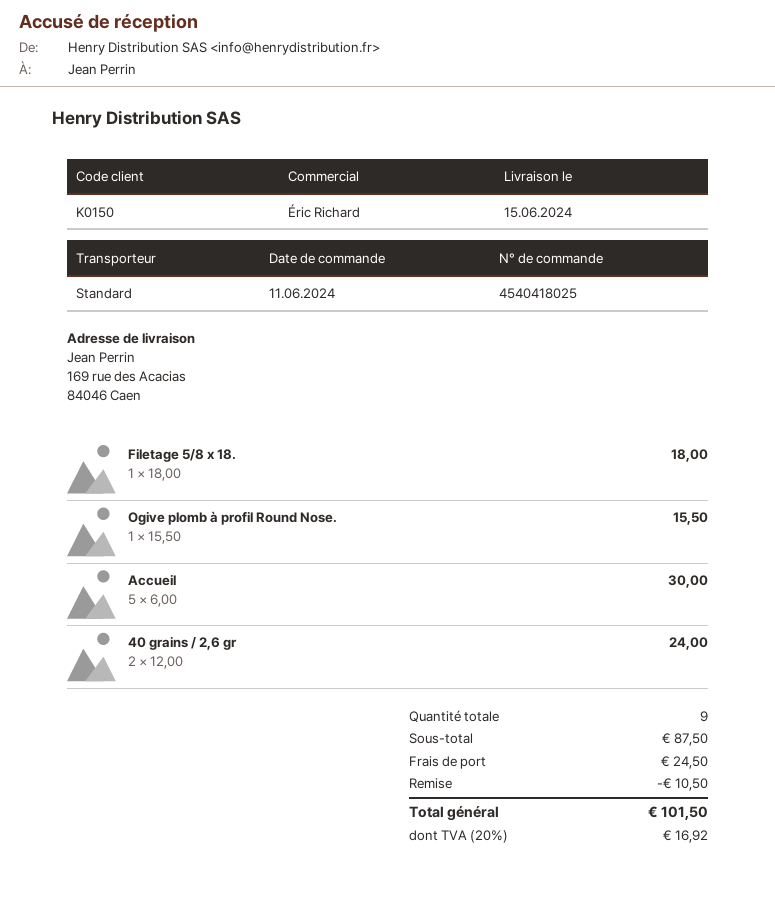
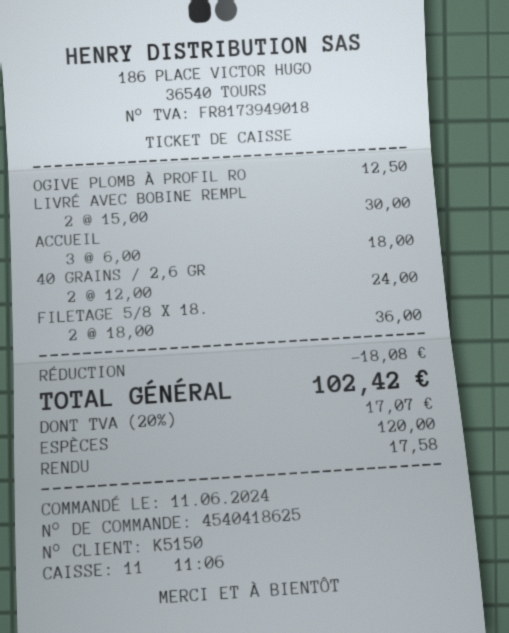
order number: 4540418025 -> 4540418625
customer number: K0150 -> K5150
Filetage 5/8 x 18.: 1 x 18.00 = 18.00 -> 2 x 18.00 = 36.00
Ogive plomb à profil Round Nose.: 1 x 15.50 = 15.50 -> 1 x 12.50 = 12.50
Accueil: 5 x 6.00 = 30.00 -> 3 x 6.00 = 18.00
LIVRÉ AVEC BOBINE REMPL: none -> 2 x 15.00 = 30.00
discount: 10.50 -> 18.08
shipping: 24.50 -> none
tax: 20% = 16.92 -> 20% = 17.07
total: 101.50 -> 102.42

